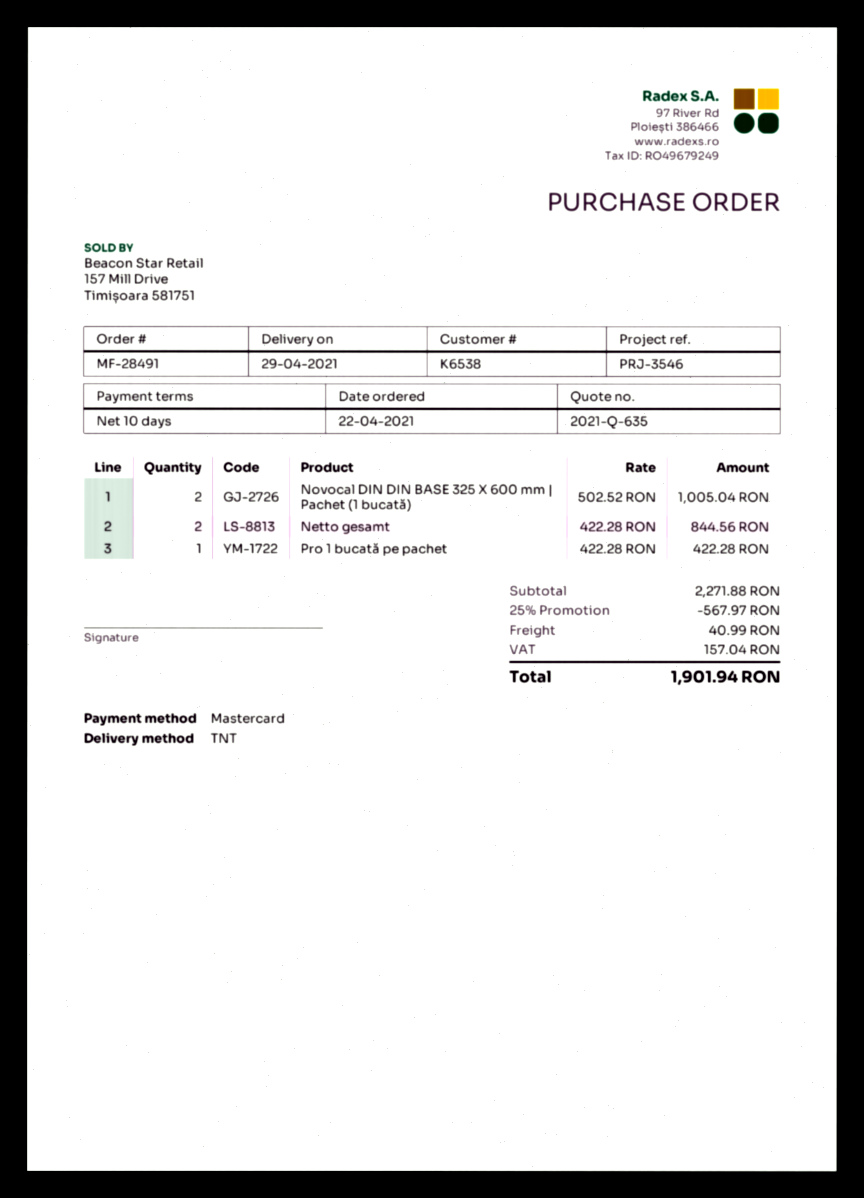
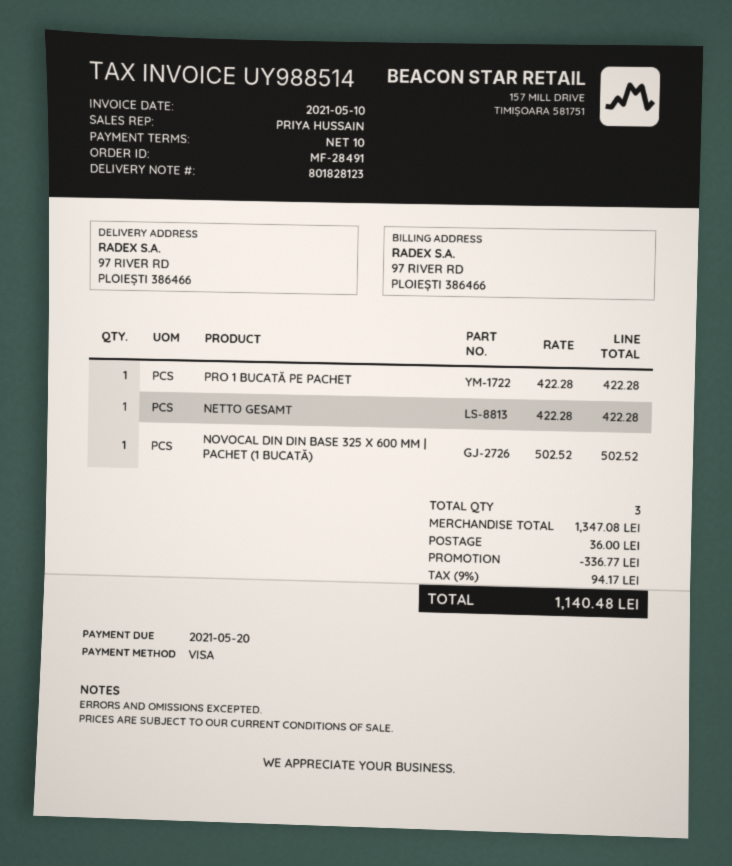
payment method: Mastercard -> Visa
Novocal DIN DIN BASE 325 X 600 mm | Pachet (1 bucată): 2 x 502.52 = 1005.04 -> 1 x 502.52 = 502.52
Netto gesamt: 2 x 422.28 = 844.56 -> 1 x 422.28 = 422.28
subtotal: 2271.88 -> 1347.08
discount: 567.97 -> 336.77
shipping: 40.99 -> 36.00
tax: 157.04 -> 94.17
total: 1901.94 -> 1140.48

